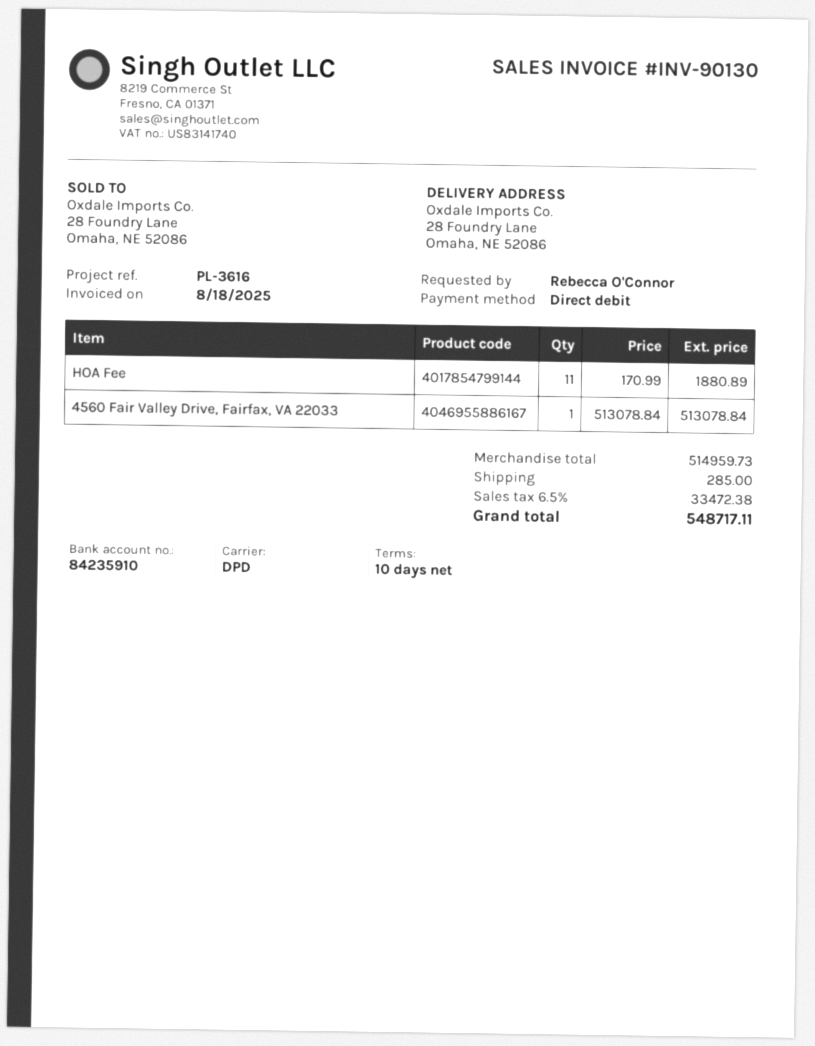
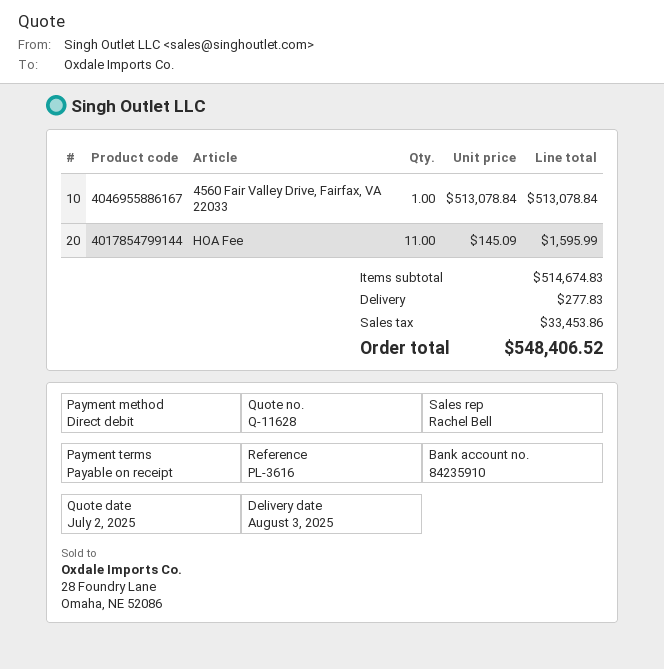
payment terms: 10 days -> on receipt
HOA Fee: 11 x 170.99 = 1880.89 -> 11 x 145.09 = 1595.99
subtotal: 514959.73 -> 514674.83
shipping: 285.00 -> 277.83
tax: 33472.38 -> 33453.86
total: 548717.11 -> 548406.52

